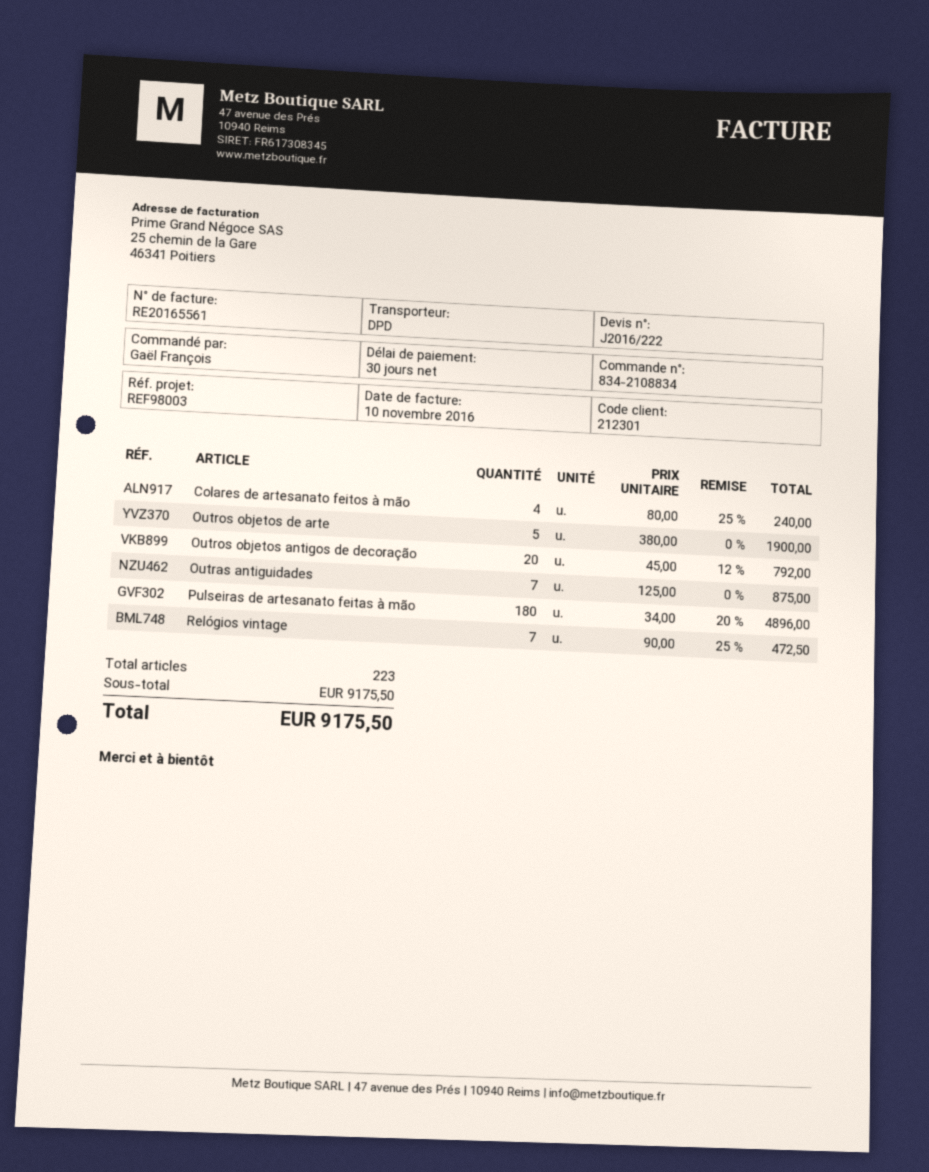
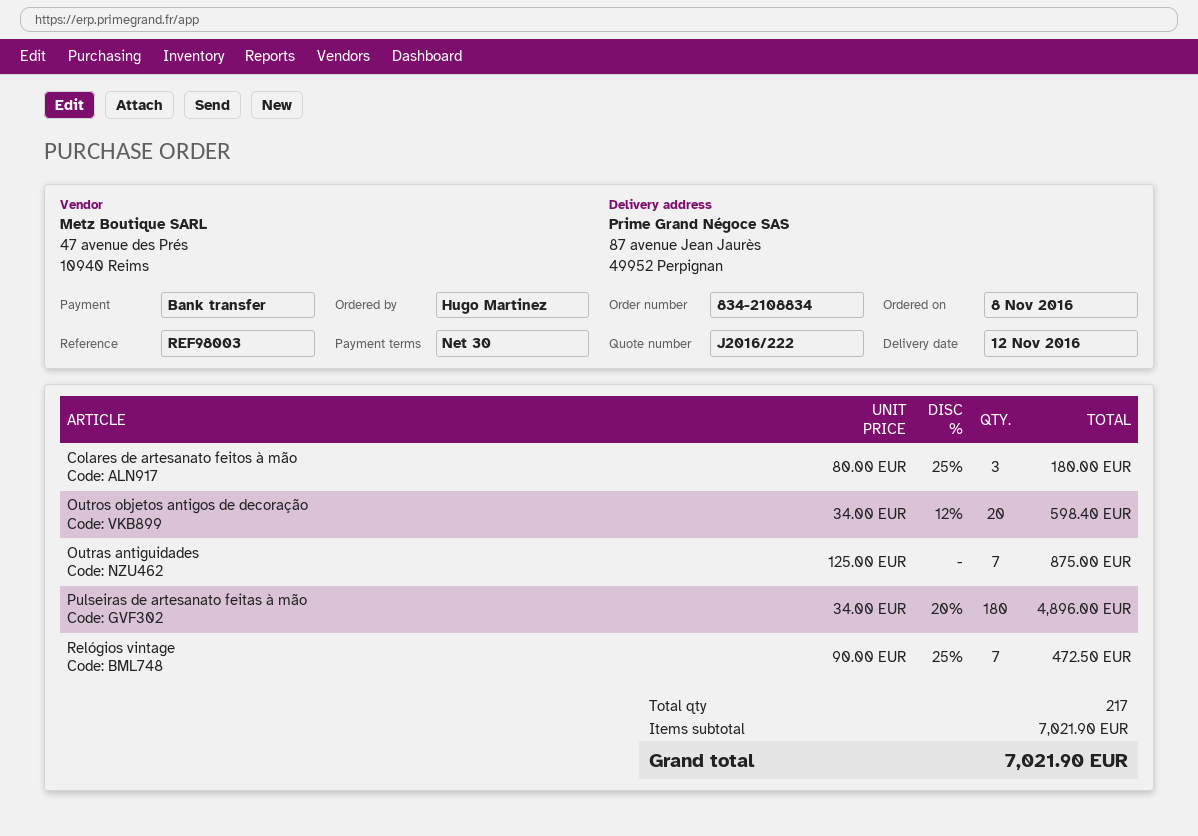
ordered by: Gaël François -> Hugo Martinez
Colares de artesanato feitos à mão: 4 x 80.00 - 25% = 240.00 -> 3 x 80.00 - 25% = 180.00
Outros objetos de arte: 5 x 380.00 = 1900.00 -> none
Outros objetos antigos de decoração: 20 x 45.00 - 12% = 792.00 -> 20 x 34.00 - 12% = 598.40
total quantity: 223 -> 217
subtotal: 9175.50 -> 7021.90
total: 9175.50 -> 7021.90

